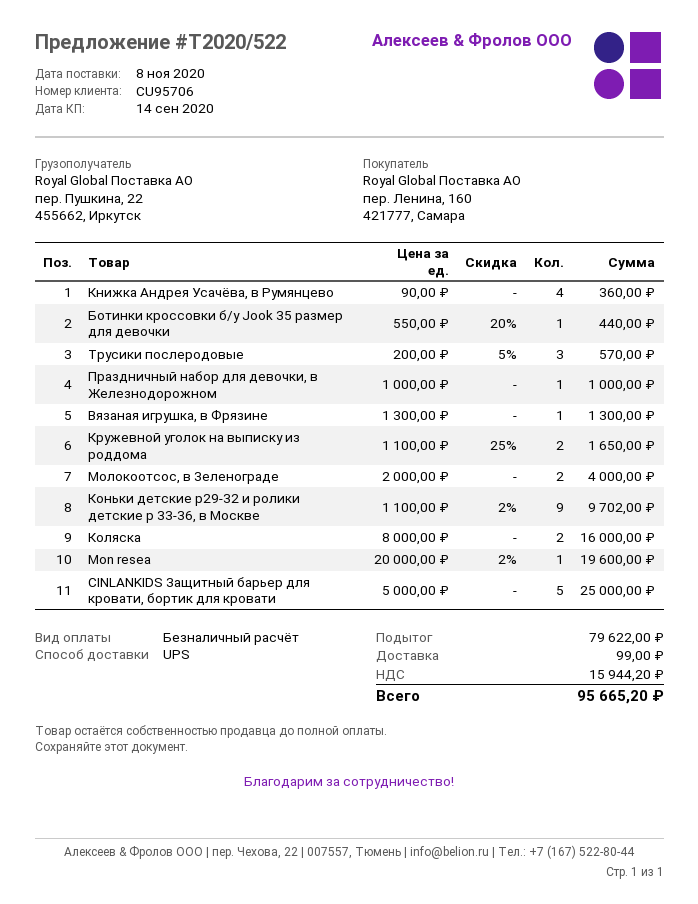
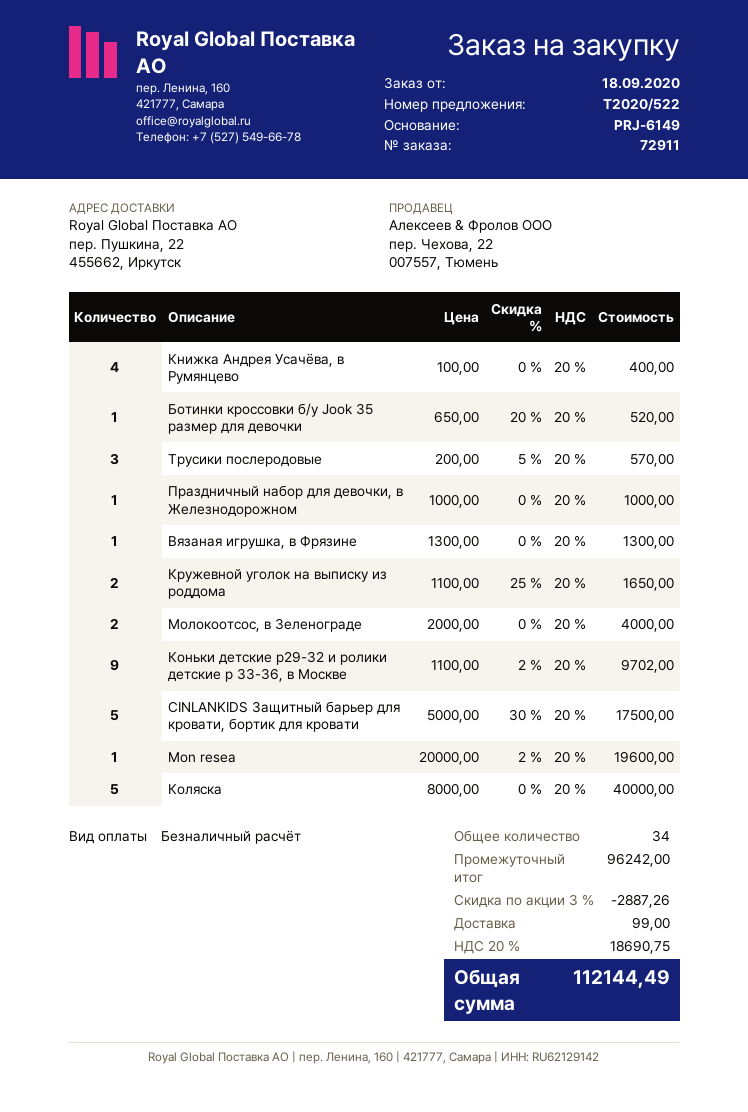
Книжка Андрея Усачёва, в Румянцево: 4 x 90.00 = 360.00 -> 4 x 100.00 = 400.00
Ботинки кроссовки б/у Jook 35 размер для девочки: 1 x 550.00 - 20% = 440.00 -> 1 x 650.00 - 20% = 520.00
Коляска: 2 x 8000.00 = 16000.00 -> 5 x 8000.00 = 40000.00
CINLANKIDS Защитный барьер для кровати, бортик для кровати: 5 x 5000.00 = 25000.00 -> 5 x 5000.00 - 30% = 17500.00
subtotal: 79622.00 -> 96242.00
discount: none -> 3% = 2887.26
tax: 15944.20 -> 18690.75
total: 95665.20 -> 112144.49

